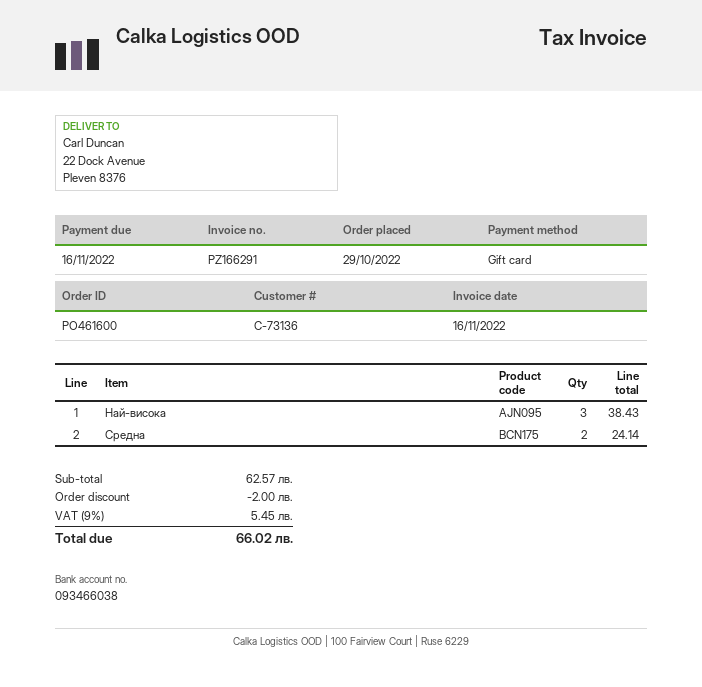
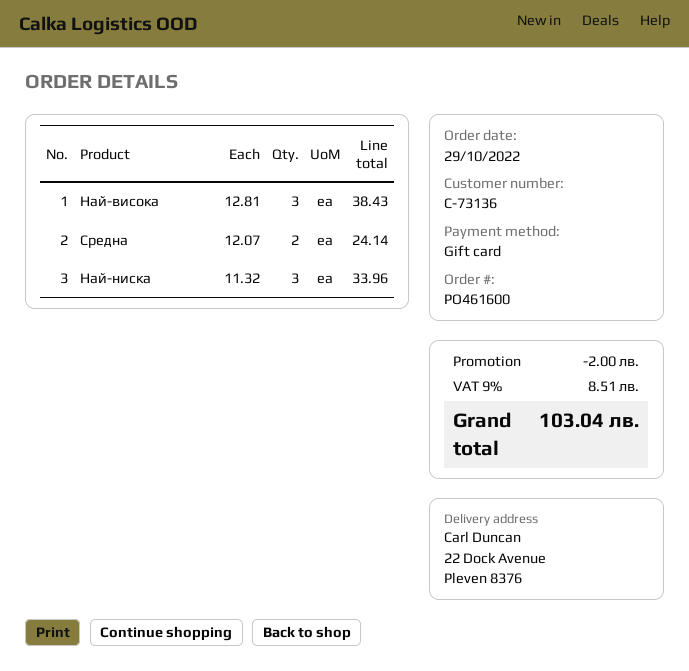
Най-ниска: none -> 3 for 33.96
tax: 9% = 5.45 -> 9% = 8.51
total: 66.02 -> 103.04

